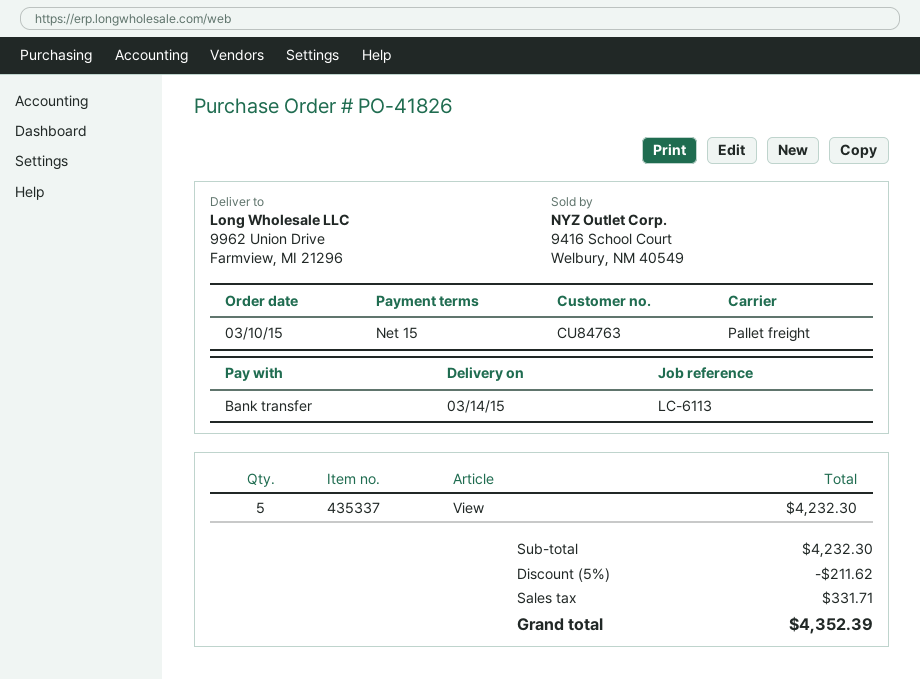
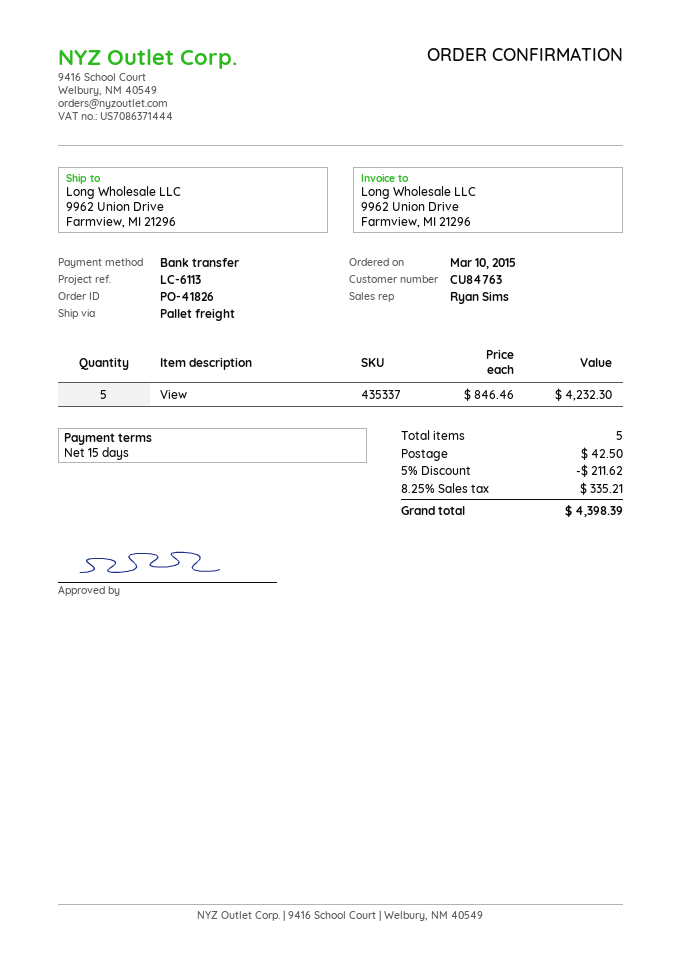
shipping: none -> 42.50
tax: 331.71 -> 335.21
total: 4352.39 -> 4398.39

